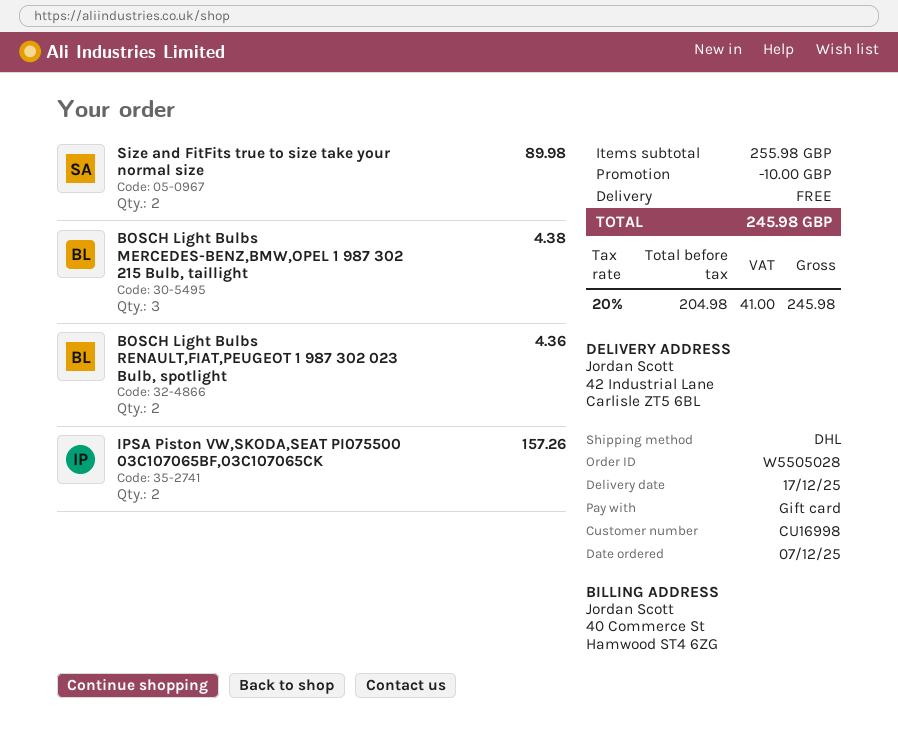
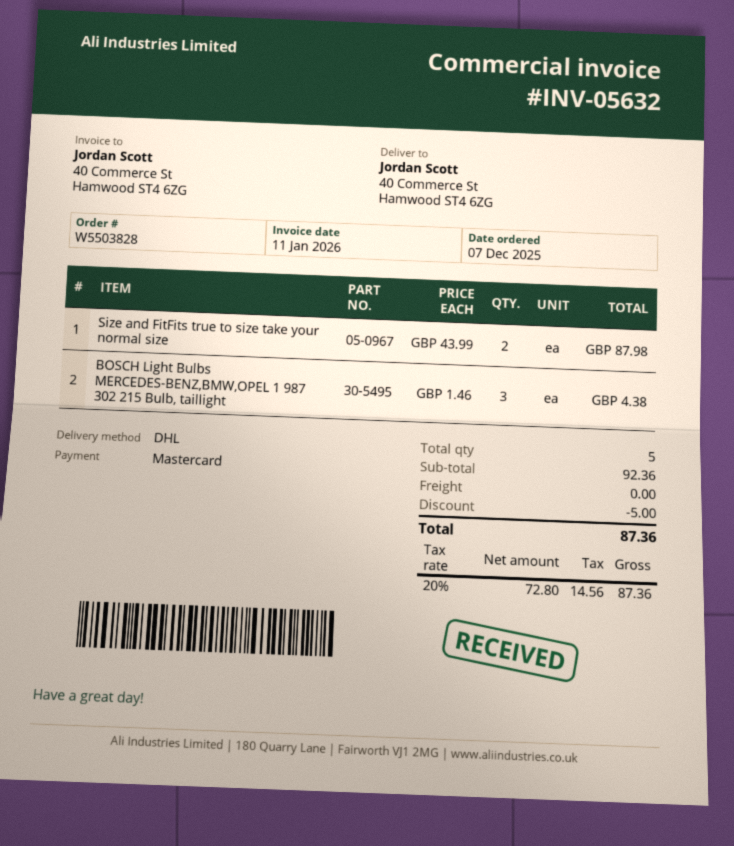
order number: W5505028 -> W5503828
payment method: gift card -> Mastercard
ship to: 42 Industrial Lane, Carlisle ZT5 6BL -> 40 Commerce St, Hamwood ST4 6ZG
Size and FitFits true to size take your normal size: 2 for 89.98 -> 2 for 87.98
BOSCH Light Bulbs RENAULT,FIAT,PEUGEOT 1 987 302 023 Bulb, spotlight: 2 for 4.36 -> none
IPSA Piston VW,SKODA,SEAT PI075500 03C107065BF,03C107065CK: 2 for 157.26 -> none
subtotal: 255.98 -> 92.36
discount: 10.00 -> 5.00
net: 204.98 -> 72.80
tax: 20% = 41.00 -> 20% = 14.56
total: 245.98 -> 87.36

